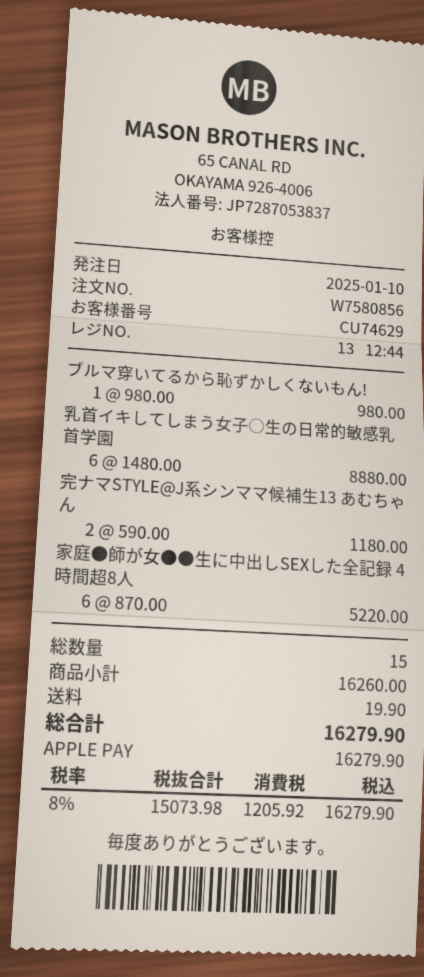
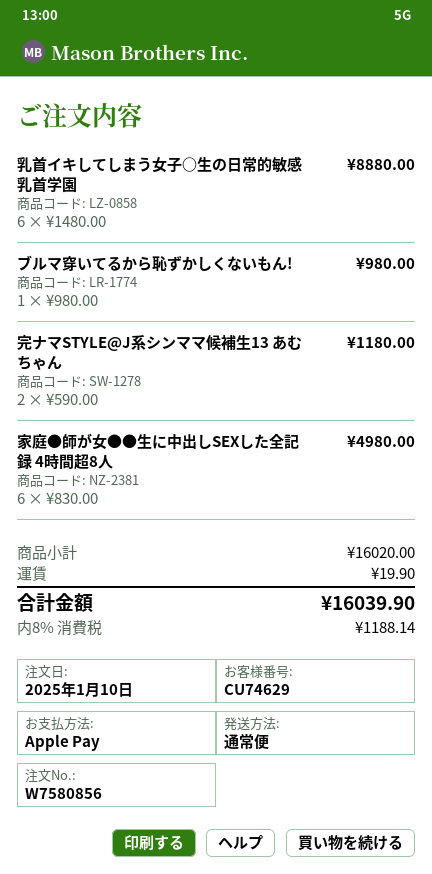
家庭●師が女●●生に中出しSEXした全記録 4時間超8人: 6 x 870.00 = 5220.00 -> 6 x 830.00 = 4980.00
subtotal: 16260.00 -> 16020.00
tax: 8% = 1205.92 -> 8% = 1188.14
total: 16279.90 -> 16039.90

